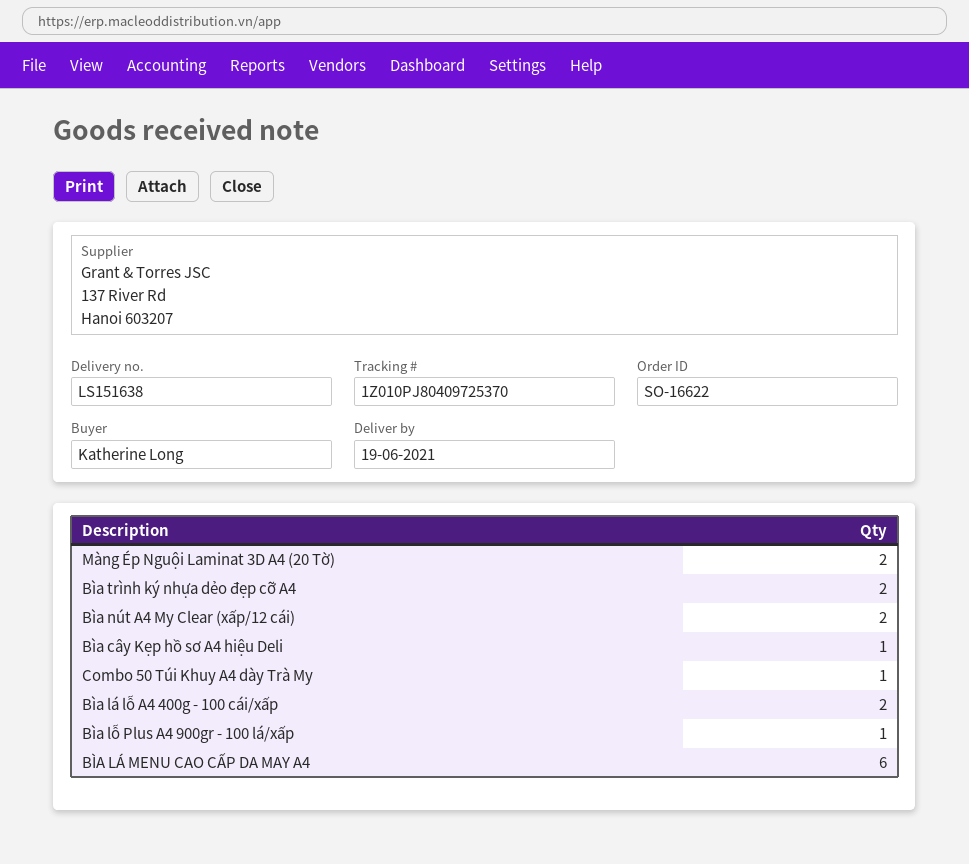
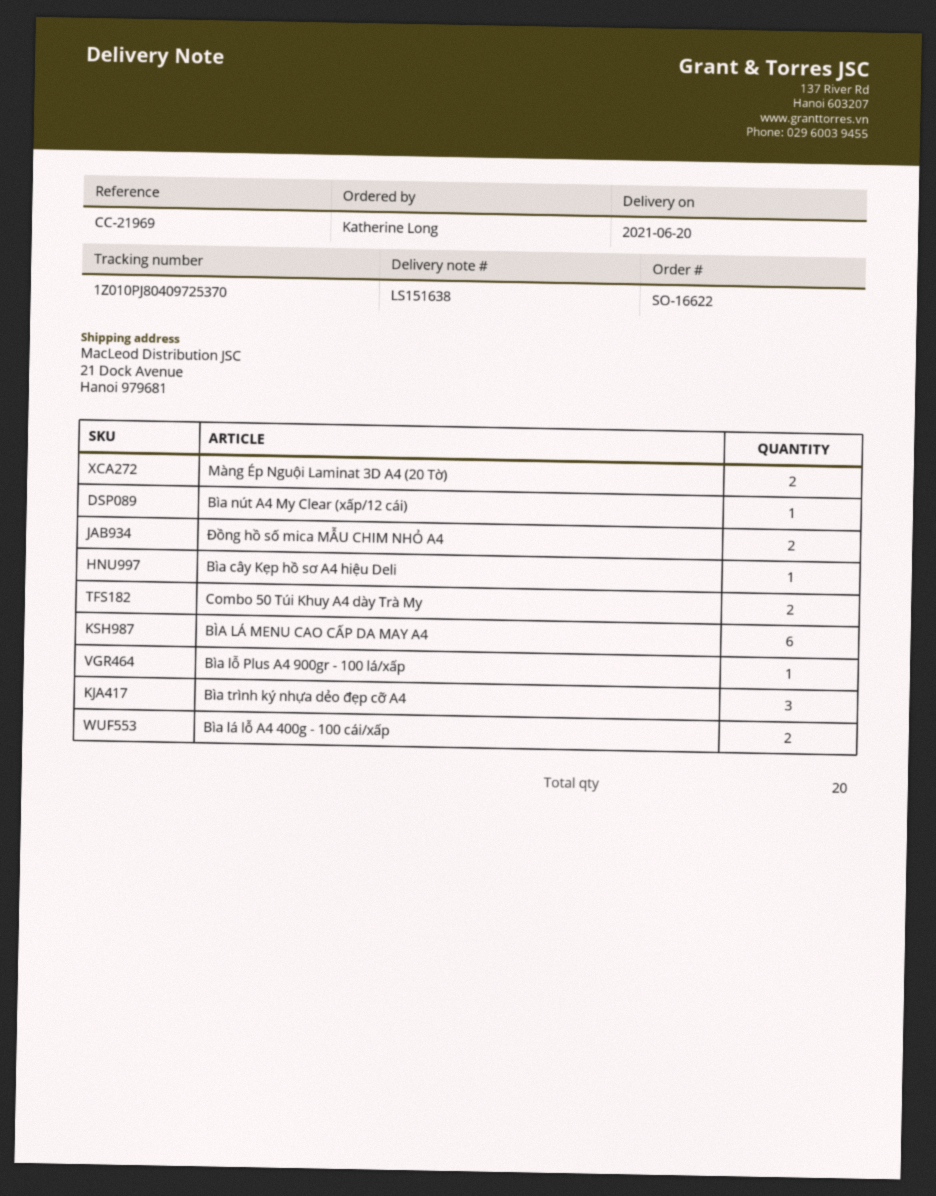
delivery date: 2021-06-19 -> 2021-06-20
Bìa trình ký nhựa dẻo đẹp cỡ A4: 2 -> 3
Bìa nút A4 My Clear (xấp/12 cái): 2 -> 1
Combo 50 Túi Khuy A4 dày Trà My: 1 -> 2
Đồng hồ số mica MẪU CHIM NHỎ A4: none -> 2

